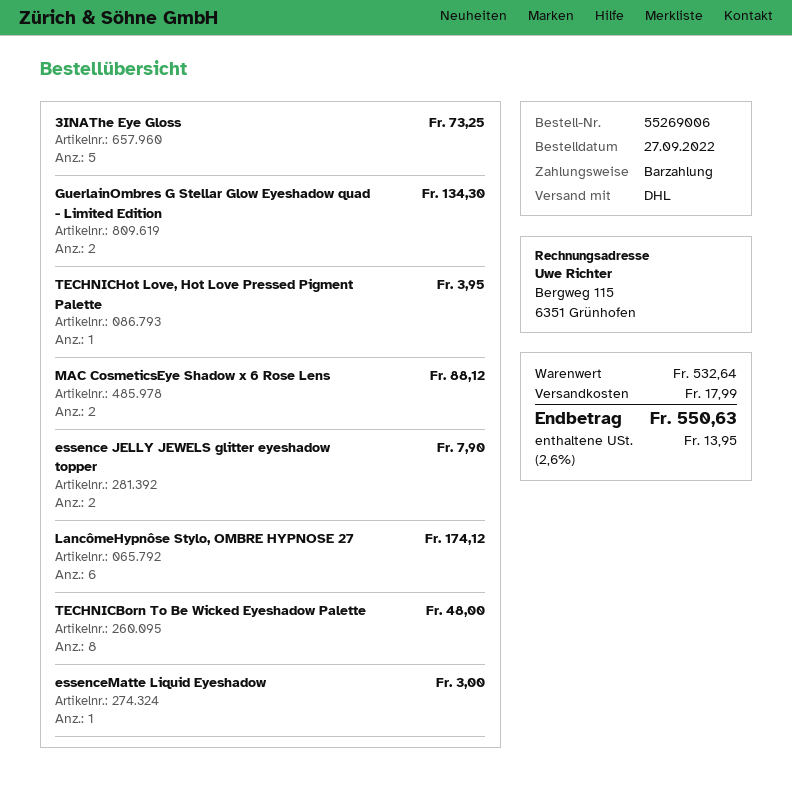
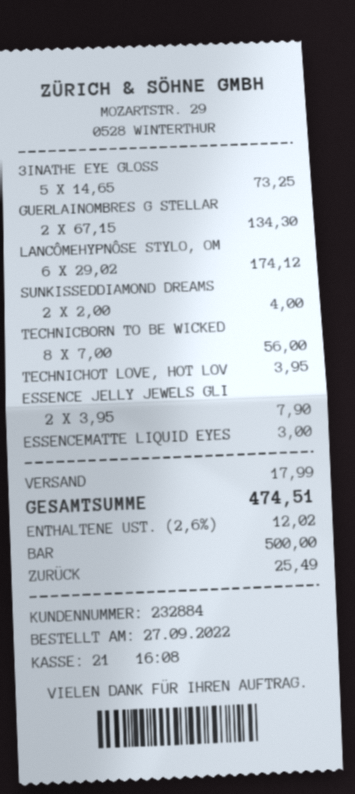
MAC CosmeticsEye Shadow x 6 Rose Lens: 2 for 88.12 -> none
TECHNICBorn To Be Wicked Eyeshadow Palette: 8 for 48.00 -> 8 for 56.00
SUNKISSEDDIAMOND DREAMS: none -> 2 for 4.00
tax: 2.6% = 13.95 -> 2.6% = 12.02
total: 550.63 -> 474.51

